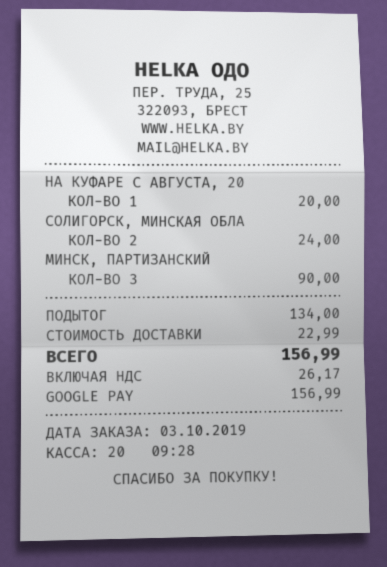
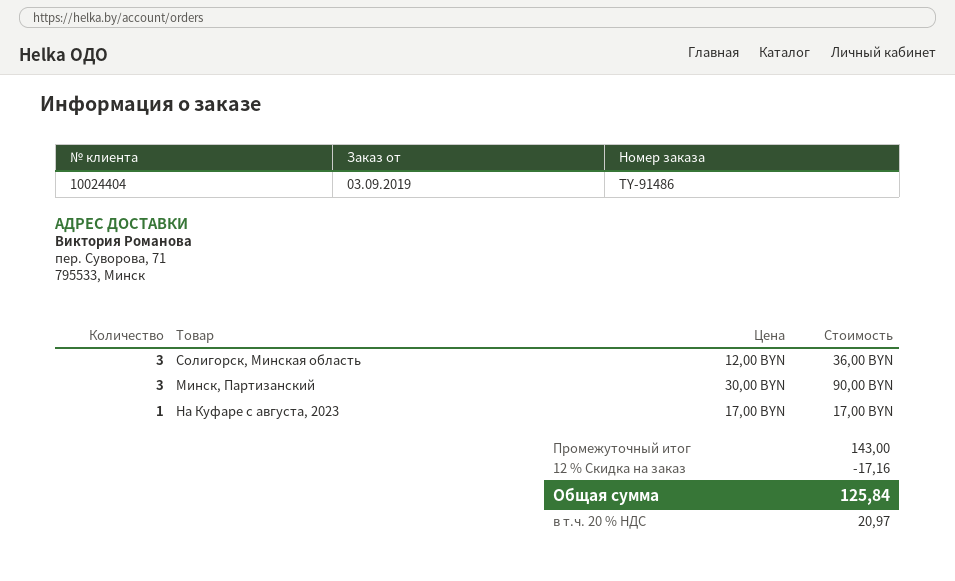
order date: 2019-10-03 -> 2019-09-03
НА КУФАРЕ С АВГУСТА, 20: 1 for 20.00 -> 1 for 17.00
СОЛИГОРСК, МИНСКАЯ ОБЛА: 2 for 24.00 -> 3 for 36.00
subtotal: 134.00 -> 143.00
discount: none -> 12% = 17.16
shipping: 22.99 -> none
tax: 26.17 -> 20.97
total: 156.99 -> 125.84

